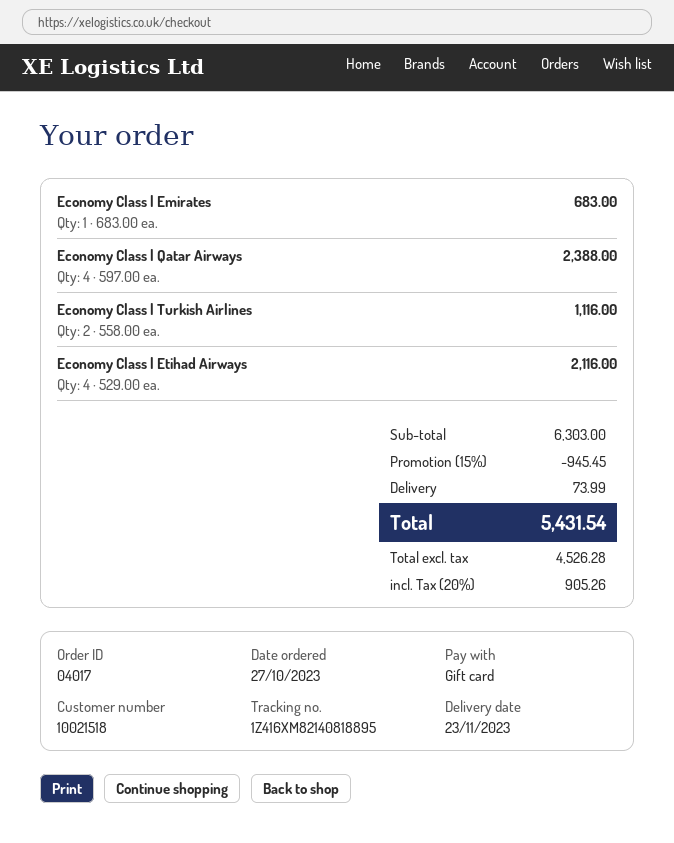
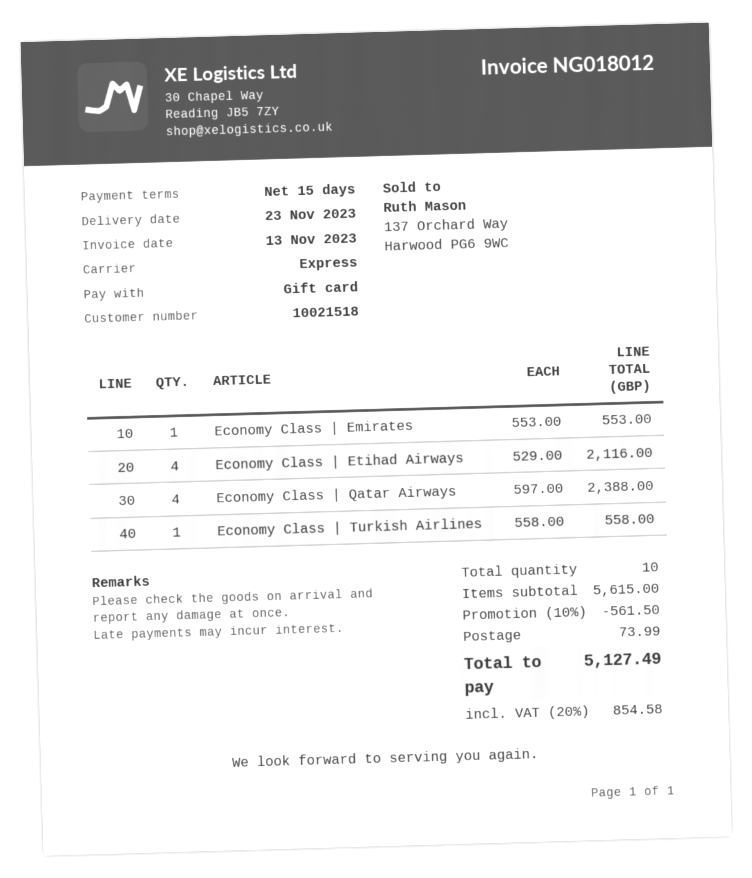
Economy Class | Emirates: 1 x 683.00 = 683.00 -> 1 x 553.00 = 553.00
Economy Class | Turkish Airlines: 2 x 558.00 = 1116.00 -> 1 x 558.00 = 558.00
subtotal: 6303.00 -> 5615.00
discount: 15% = 945.45 -> 10% = 561.50
tax: 20% = 905.26 -> 20% = 854.58
total: 5431.54 -> 5127.49

